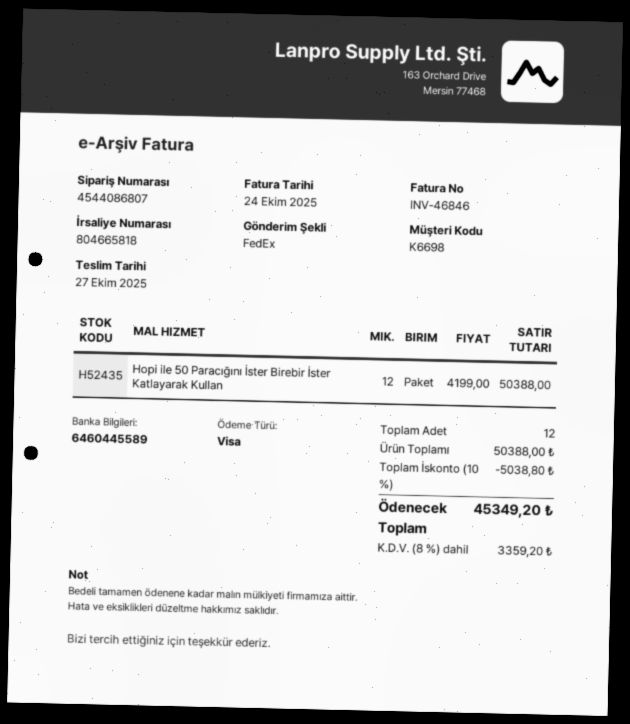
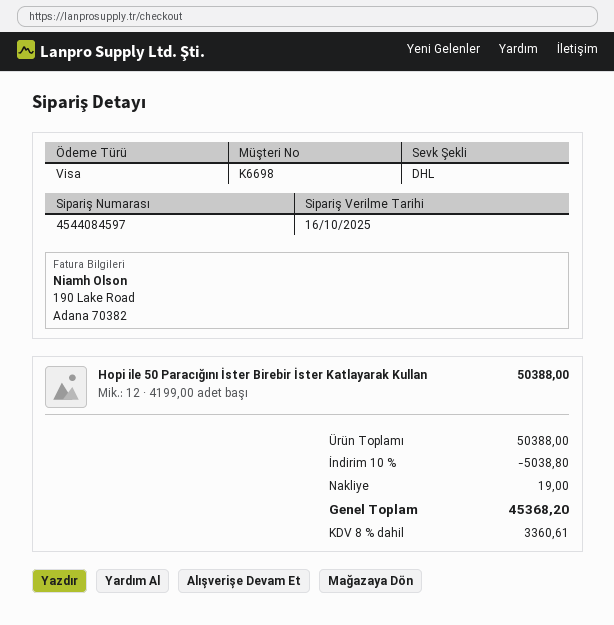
order number: 4544086807 -> 4544084597
shipping method: FedEx -> DHL
shipping: none -> 19.00
tax: 8% = 3359.20 -> 8% = 3360.61
total: 45349.20 -> 45368.20

